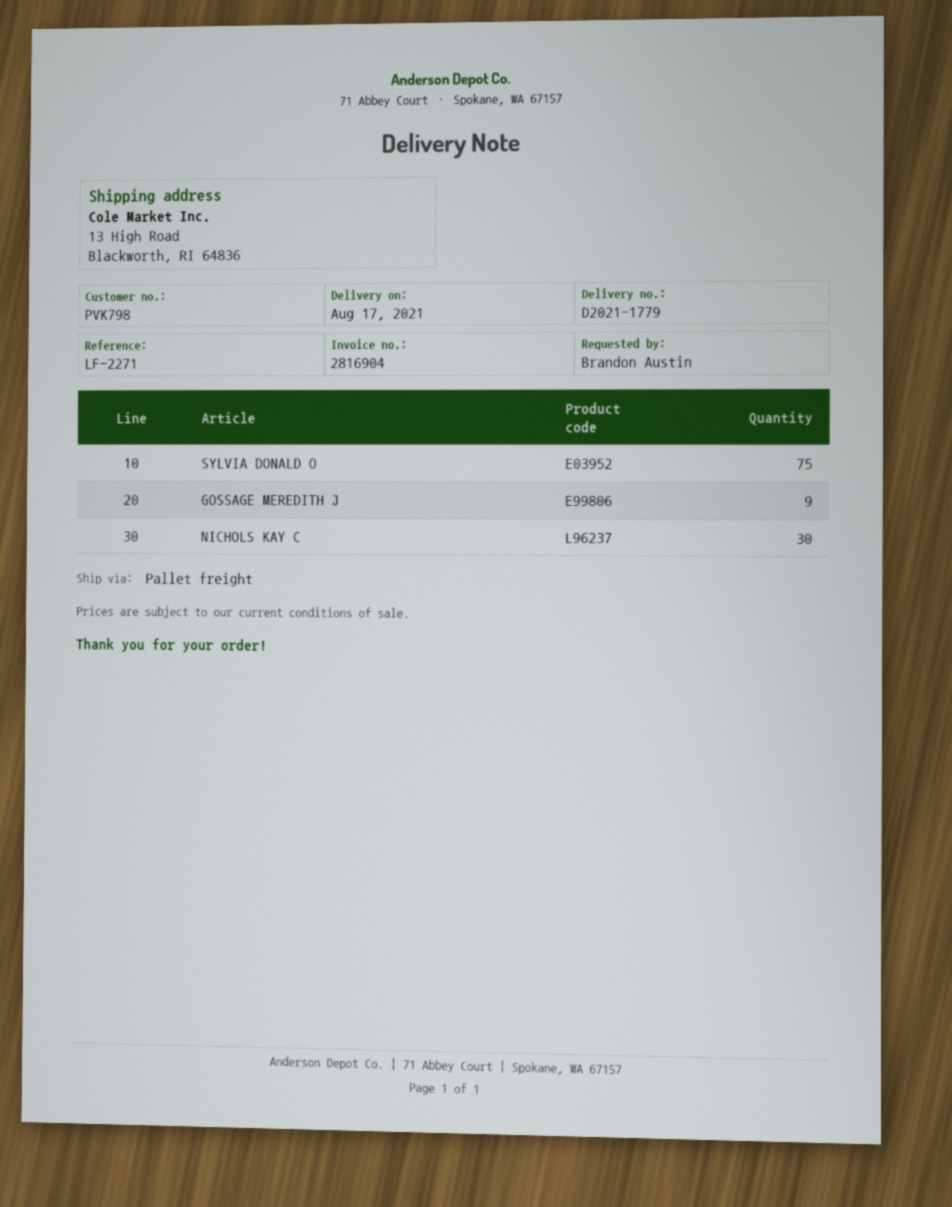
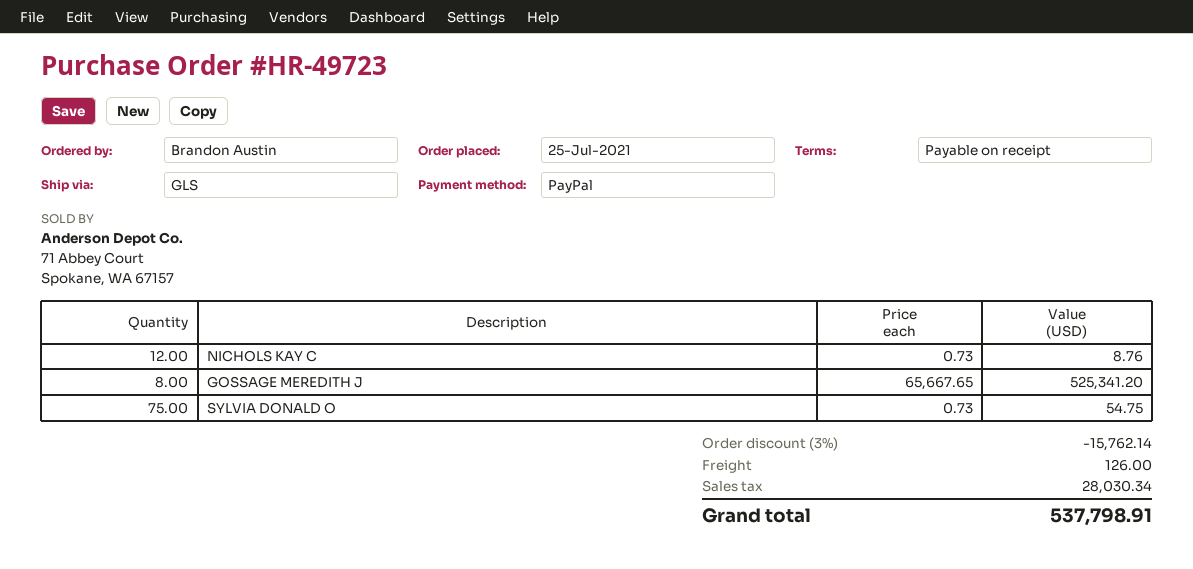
shipping method: pallet freight -> GLS
GOSSAGE MEREDITH J: 9 -> 8
NICHOLS KAY C: 30 -> 12

